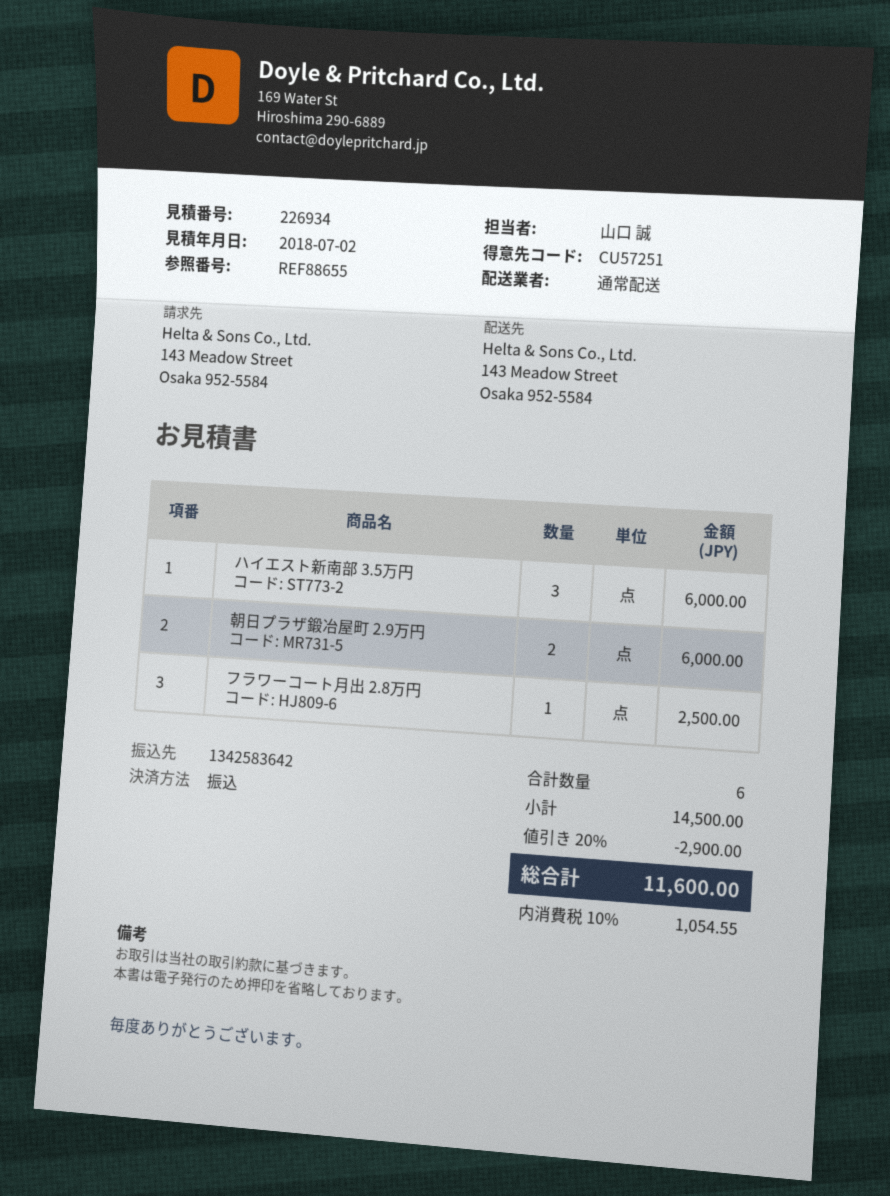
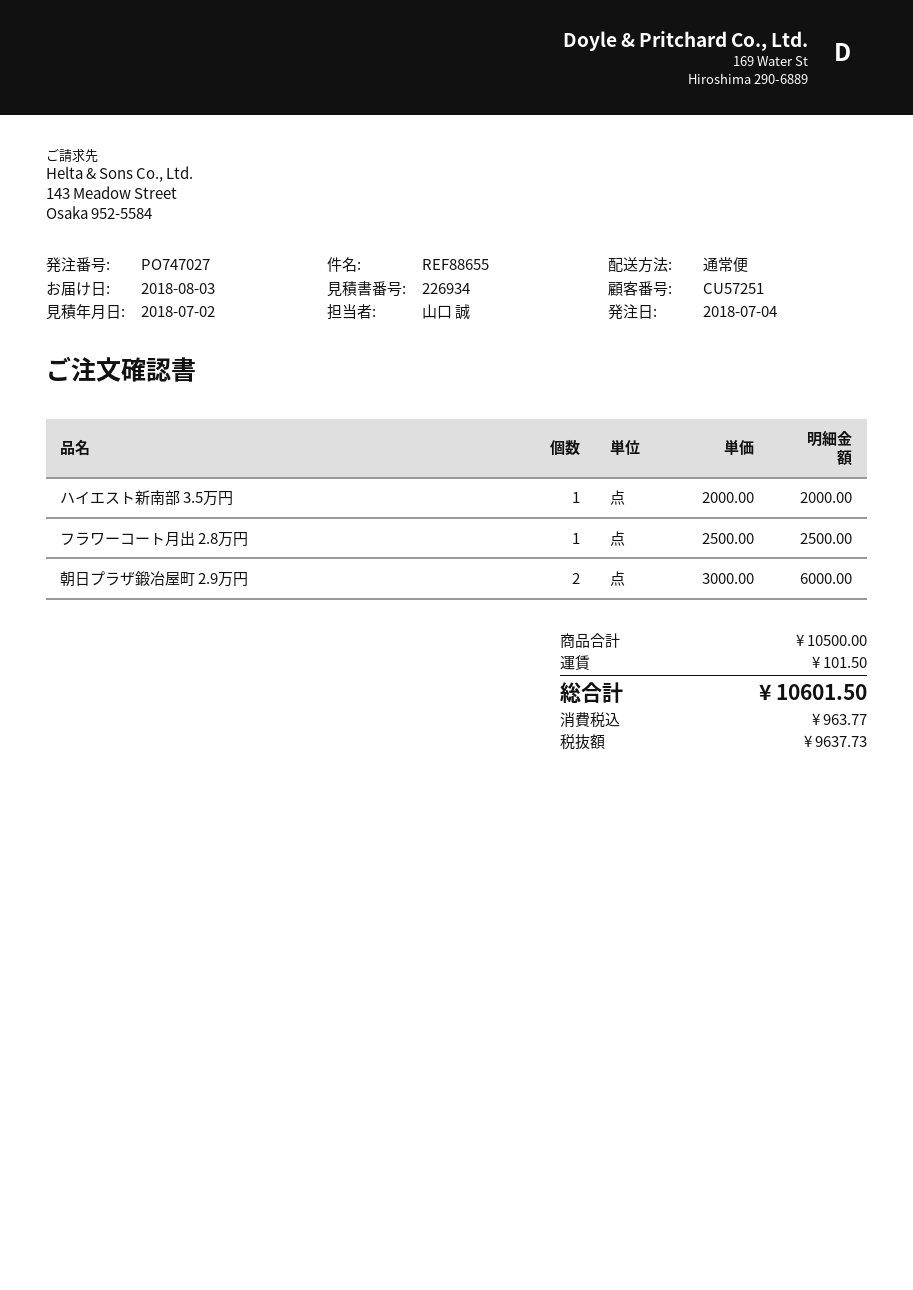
ハイエスト新南部 3.5万円: 3 for 6000.00 -> 1 for 2000.00
subtotal: 14500.00 -> 10500.00
discount: 20% = 2900.00 -> none
shipping: none -> 101.50
tax: 1054.55 -> 963.77
total: 11600.00 -> 10601.50

